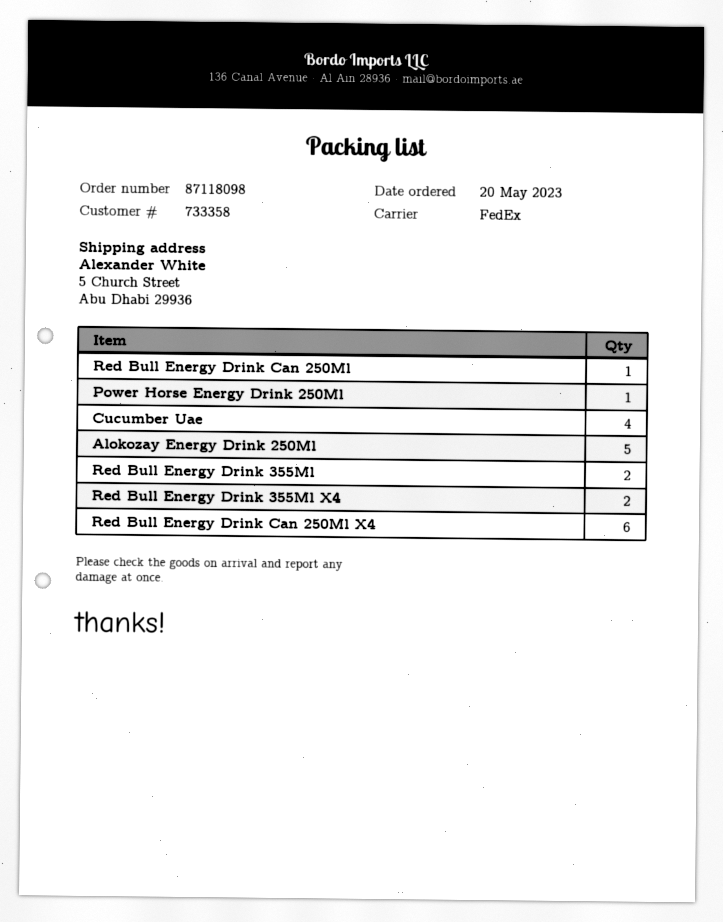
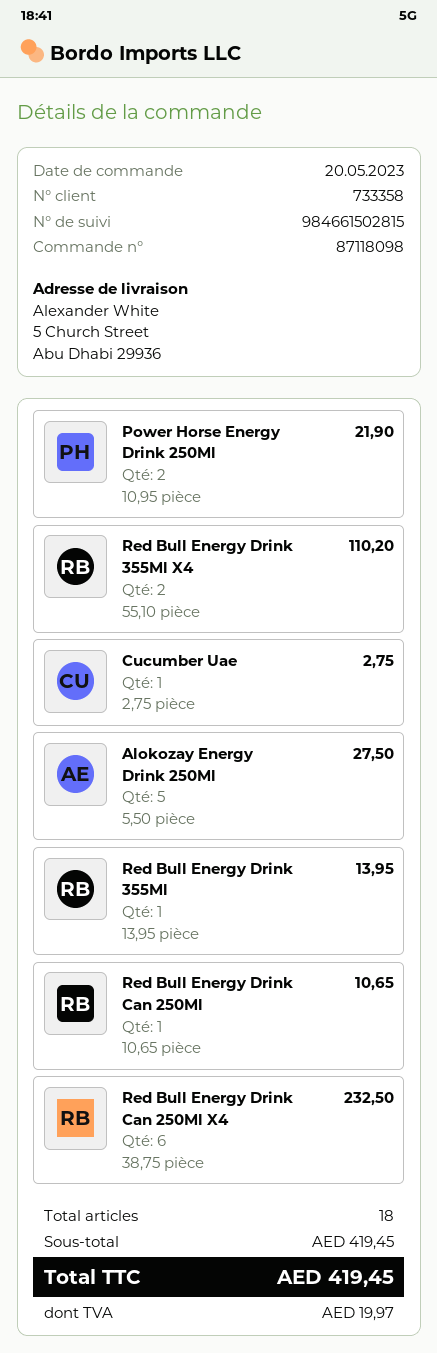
Power Horse Energy Drink 250Ml: 1 -> 2
Cucumber Uae: 4 -> 1
Red Bull Energy Drink 355Ml: 2 -> 1

